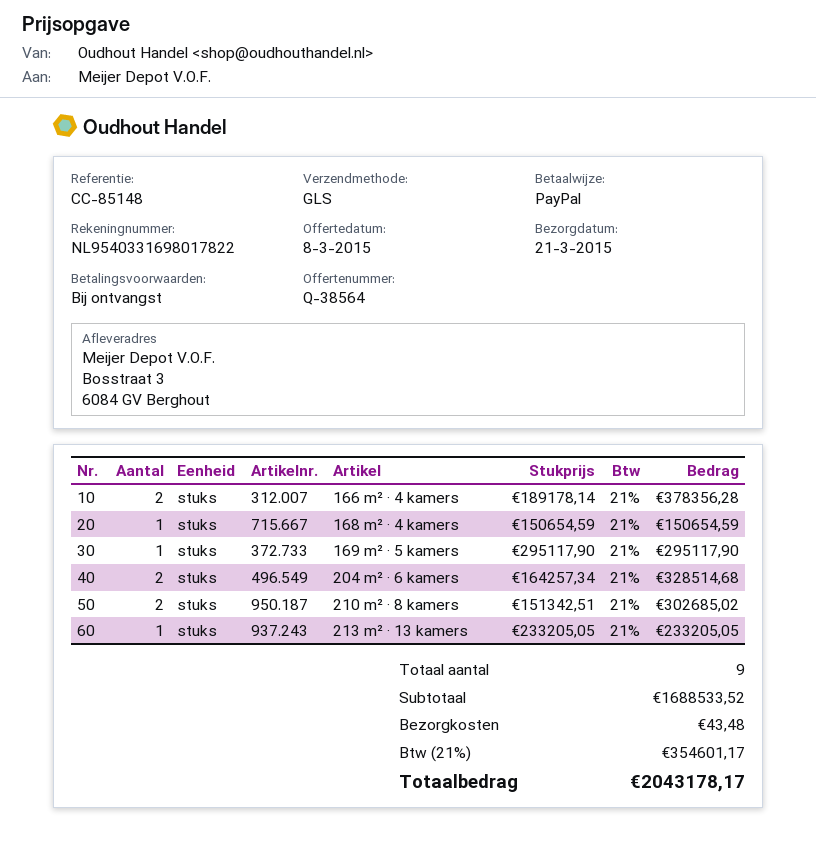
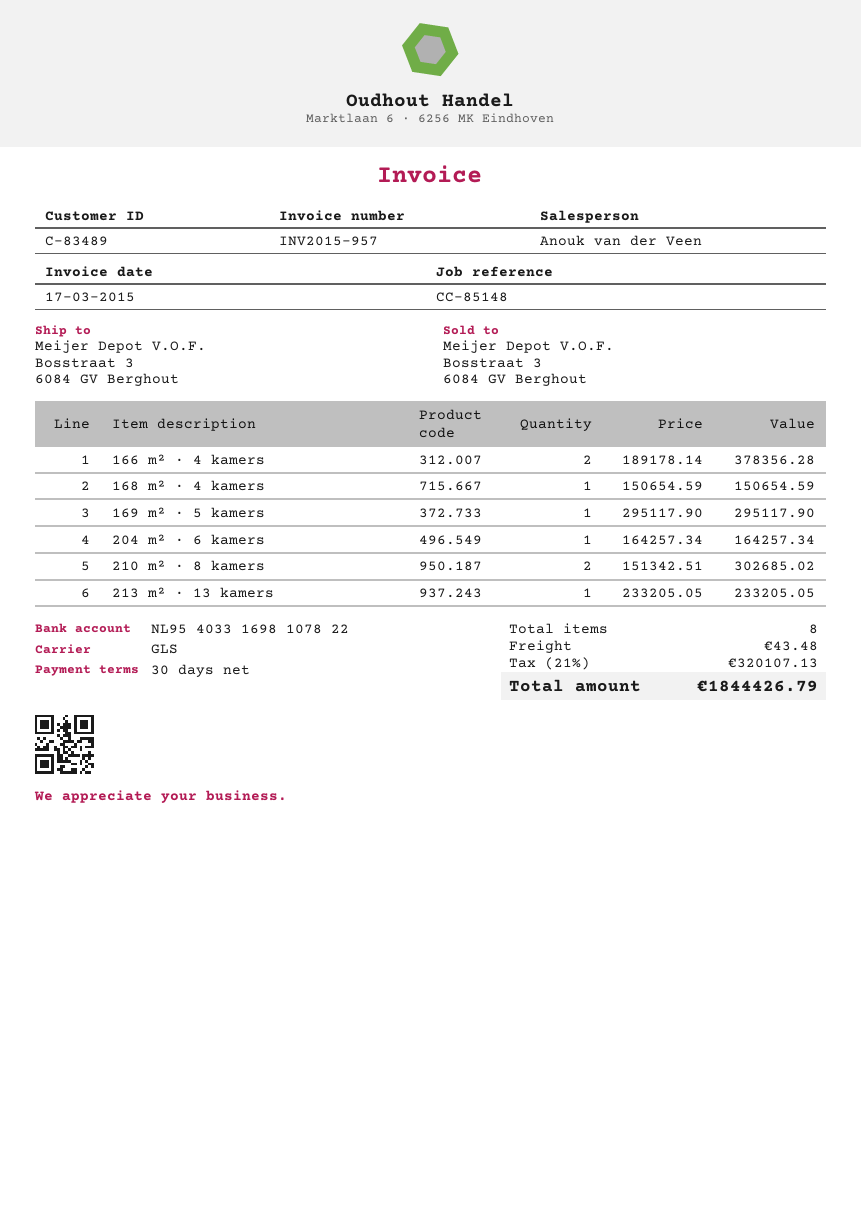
payment terms: on receipt -> 30 days
bank account: NL9540331698017822 -> NL9540331698107822
204 m² · 6 kamers: 2 x 164257.34 = 328514.68 -> 1 x 164257.34 = 164257.34
total quantity: 9 -> 8
tax: 21% = 354601.17 -> 21% = 320107.13
total: 2043178.17 -> 1844426.79

